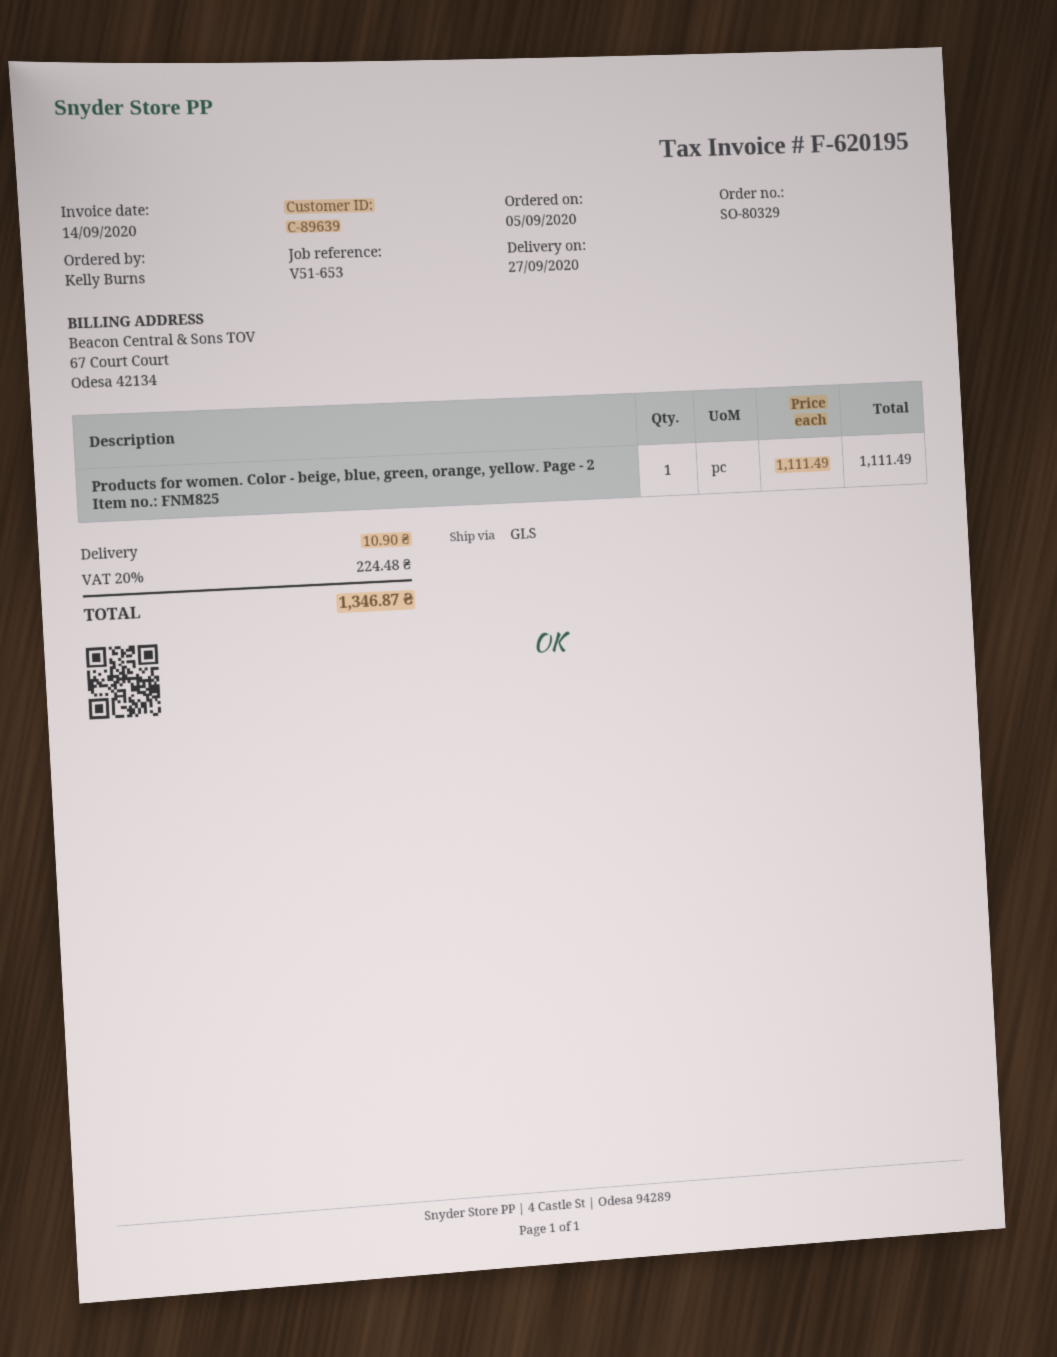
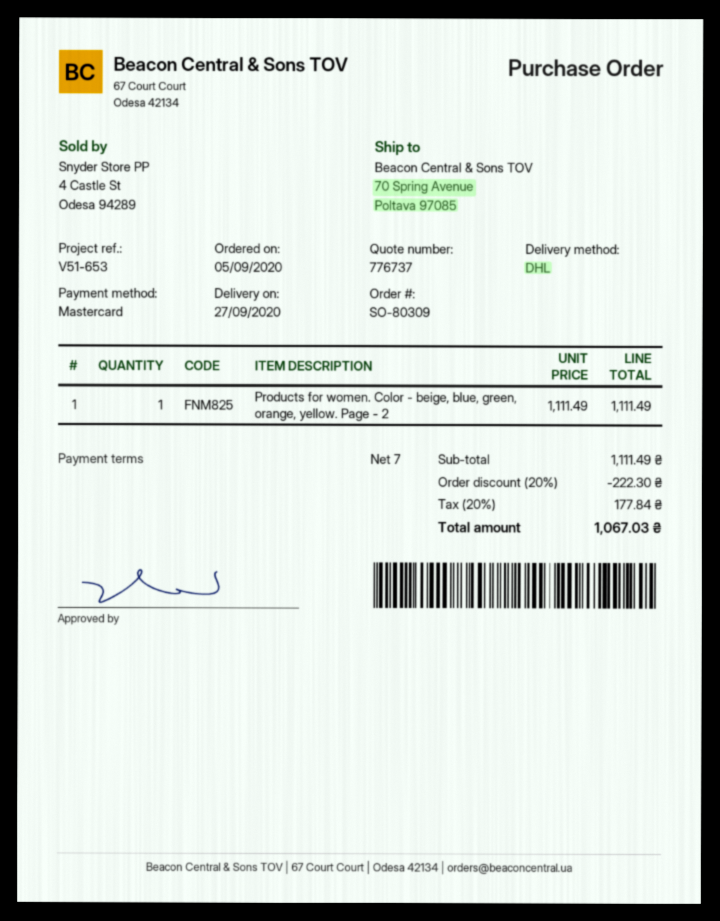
order number: SO-80329 -> SO-80309
shipping method: GLS -> DHL
discount: none -> 20% = 222.30
shipping: 10.90 -> none
tax: 20% = 224.48 -> 20% = 177.84
total: 1346.87 -> 1067.03

